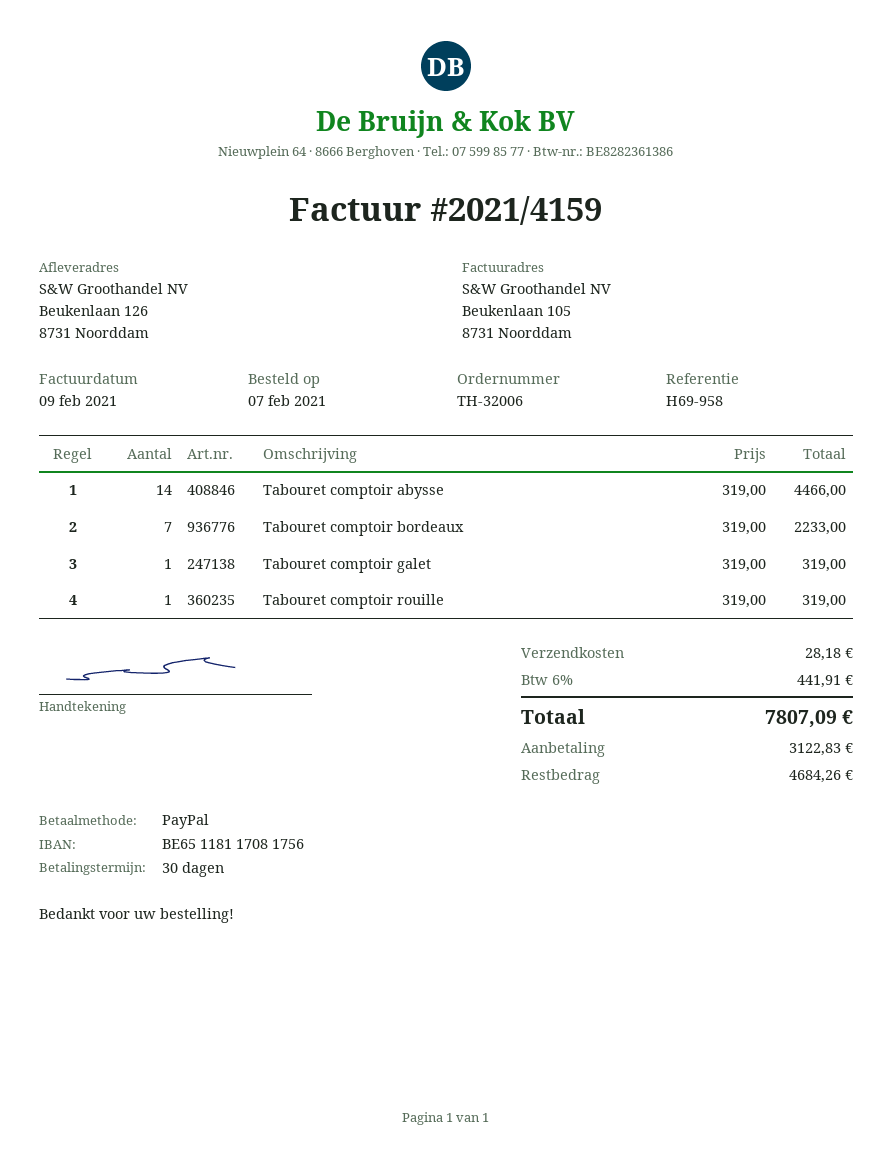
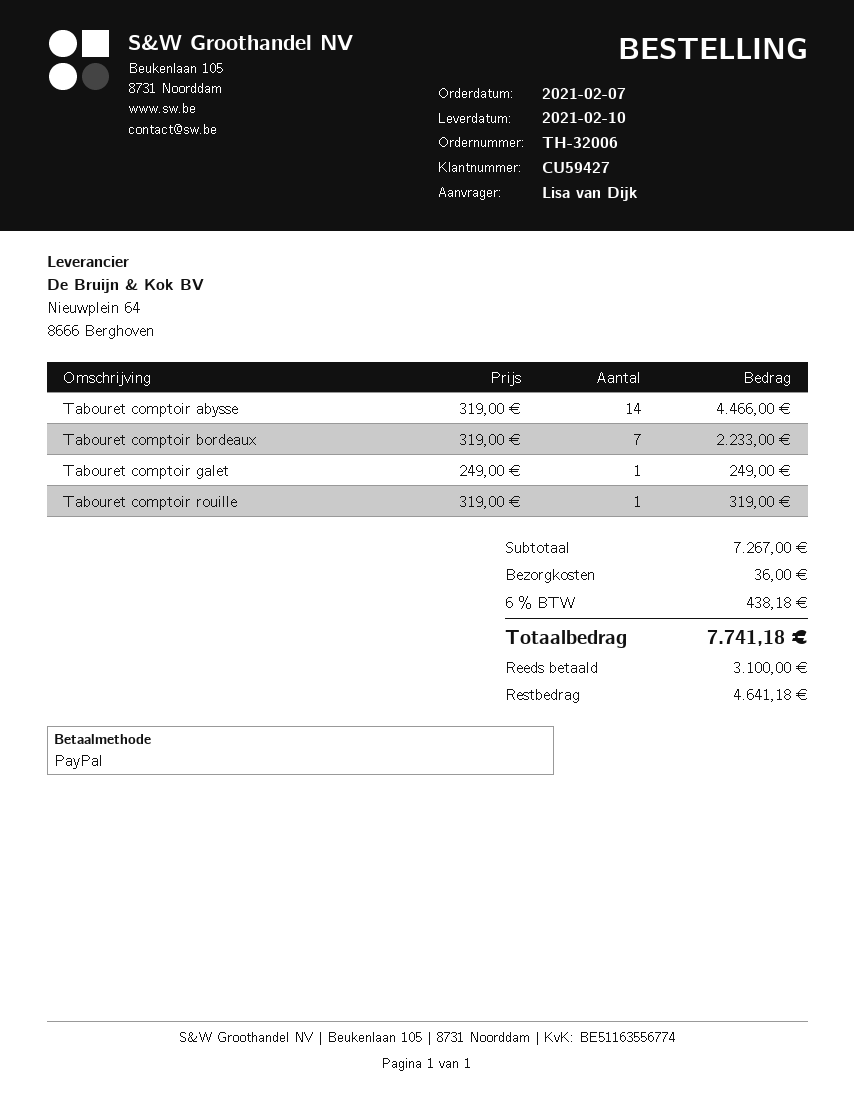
Tabouret comptoir galet: 1 x 319.00 = 319.00 -> 1 x 249.00 = 249.00
shipping: 28.18 -> 36.00
tax: 6% = 441.91 -> 6% = 438.18
total: 7807.09 -> 7741.18
deposit: 3122.83 -> 3100.00
balance: 4684.26 -> 4641.18

